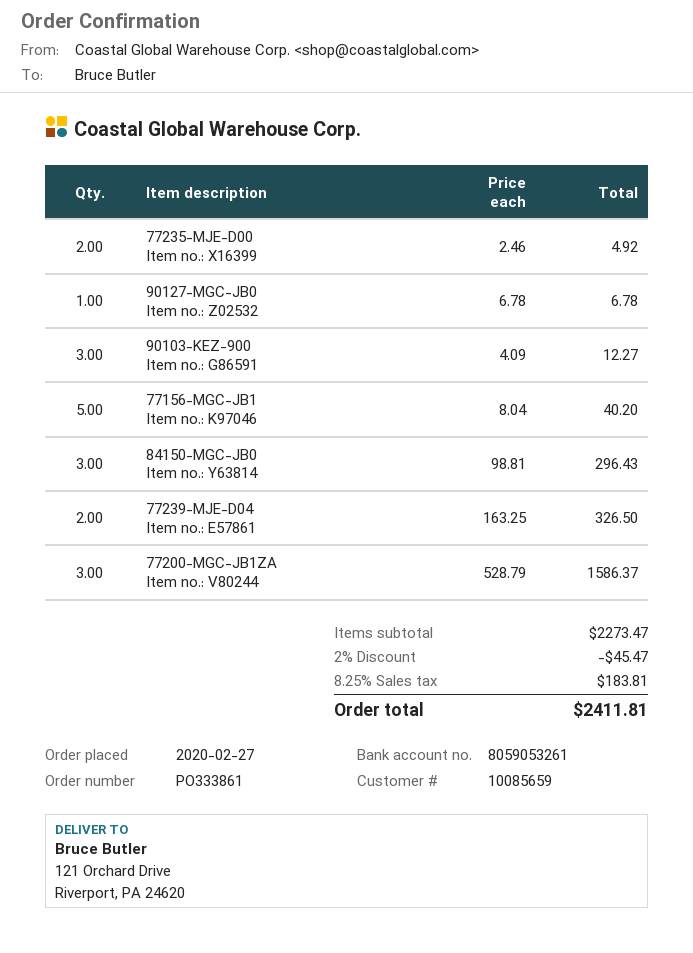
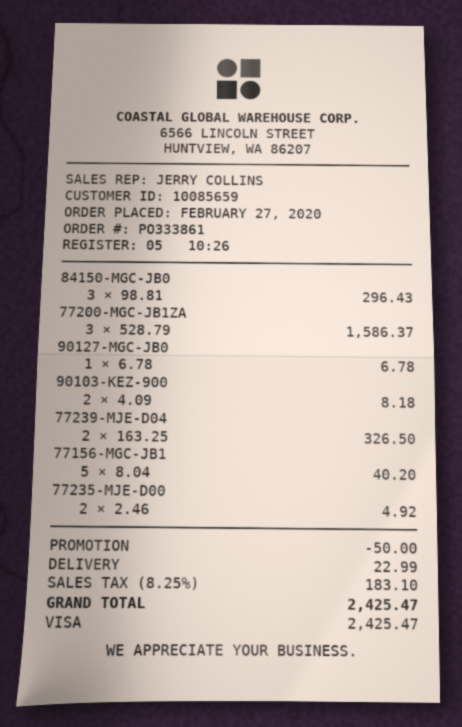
90103-KEZ-900: 3 x 4.09 = 12.27 -> 2 x 4.09 = 8.18
discount: 45.47 -> 50.00
shipping: none -> 22.99
tax: 8.25% = 183.81 -> 8.25% = 183.10
total: 2411.81 -> 2425.47

